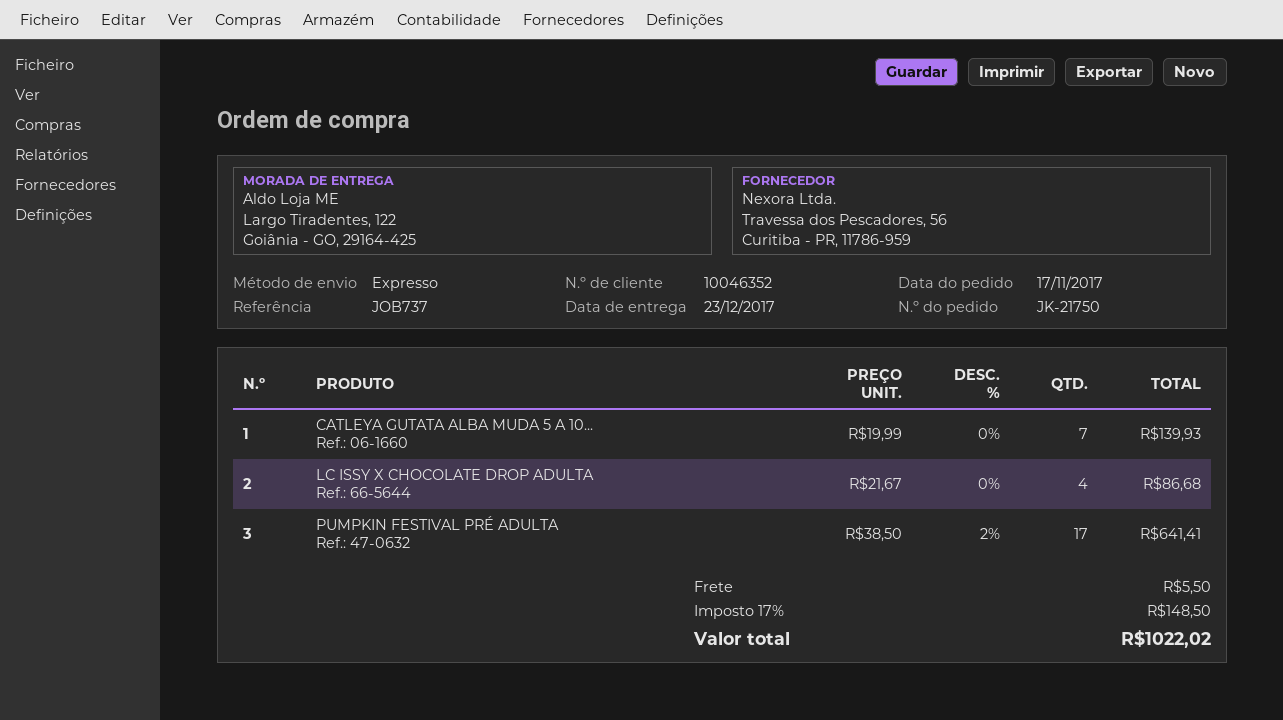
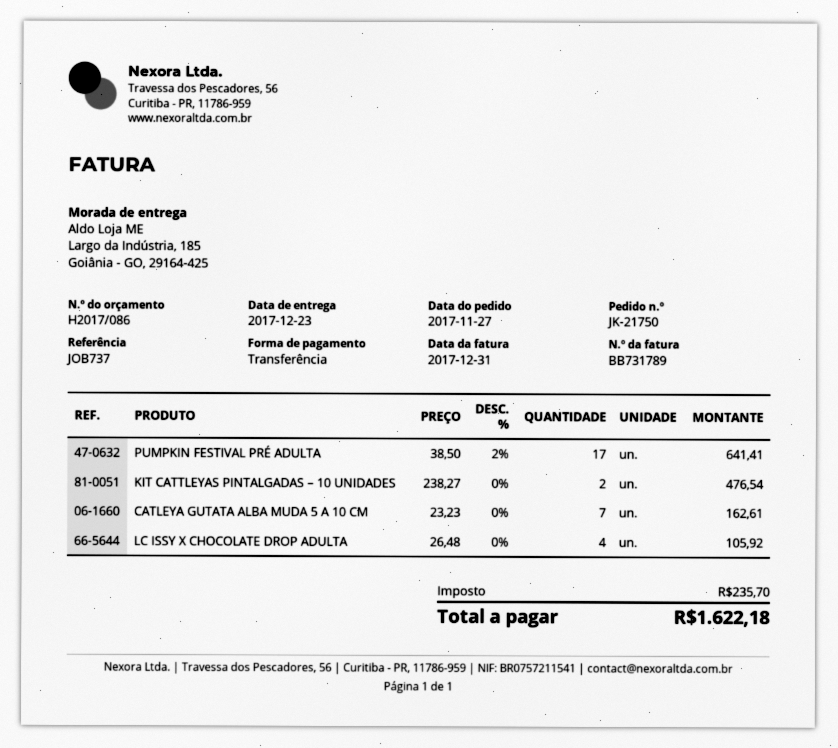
order date: 2017-11-17 -> 2017-11-27
ship to: Largo Tiradentes, 122, Goiânia - GO, 29164-425 -> Largo da Indústria, 185, Goiânia - GO, 29164-425
CATLEYA GUTATA ALBA MUDA 5 A 10...: 7 x 19.99 = 139.93 -> 7 x 23.23 = 162.61
LC ISSY X CHOCOLATE DROP ADULTA: 4 x 21.67 = 86.68 -> 4 x 26.48 = 105.92
KIT CATTLEYAS PINTALGADAS – 10 UNIDADES: none -> 2 x 238.27 = 476.54
shipping: 5.50 -> none
tax: 148.50 -> 235.70
total: 1022.02 -> 1622.18

